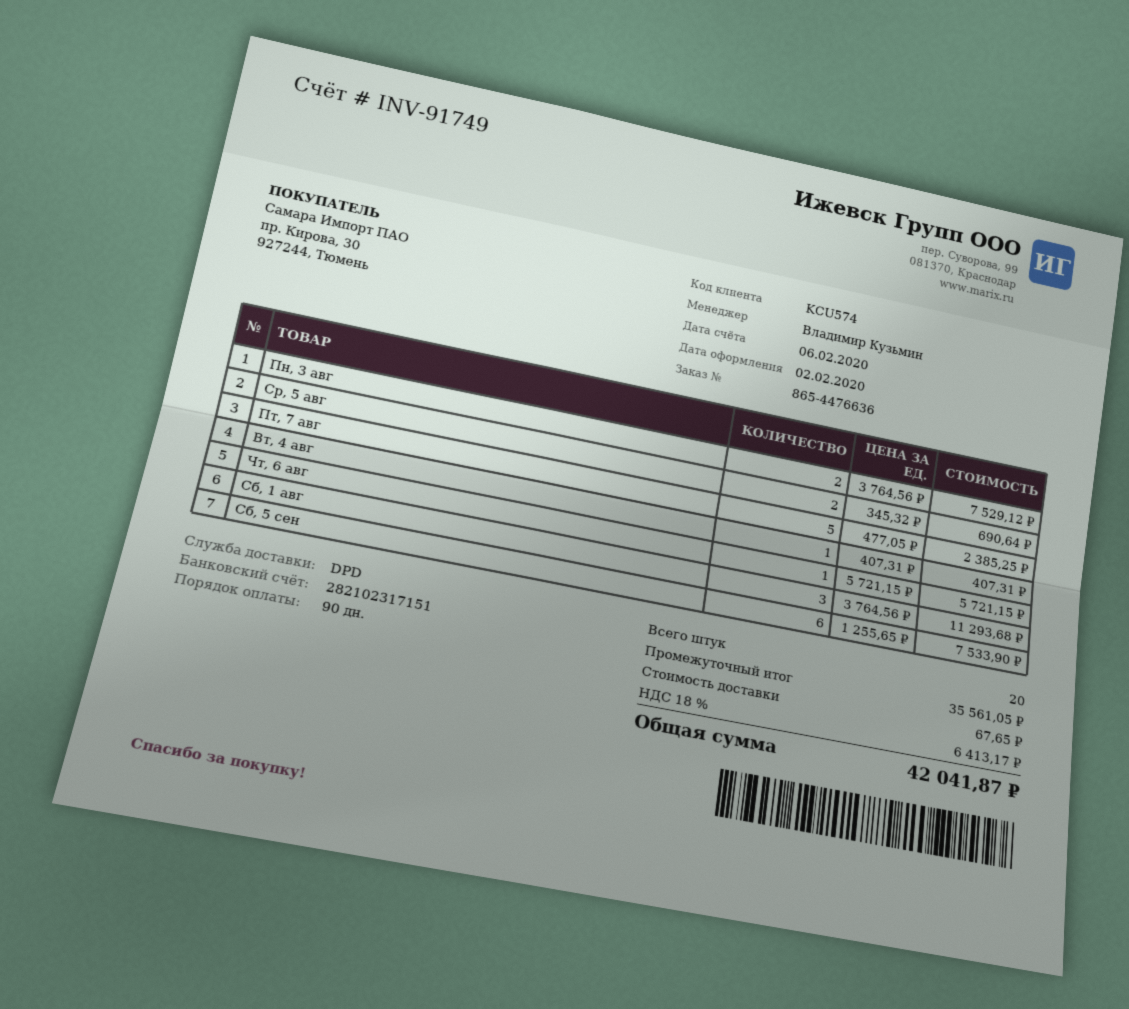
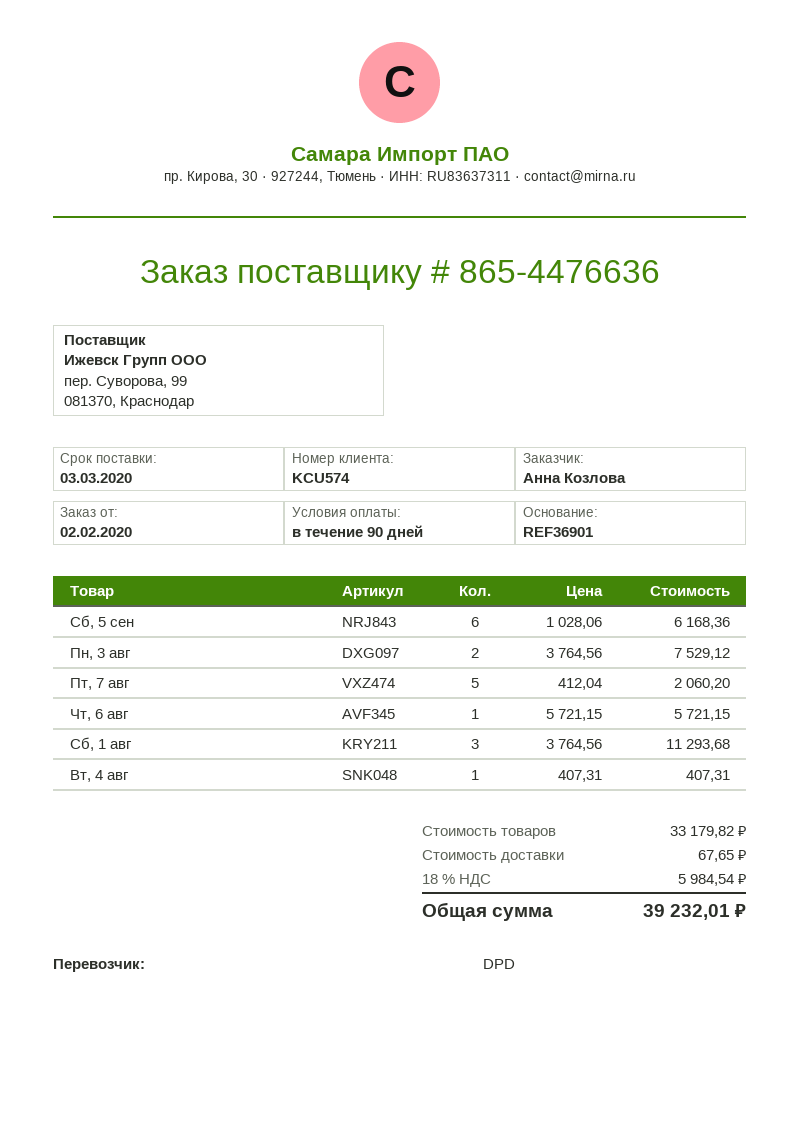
Ср, 5 авг: 2 x 345.32 = 690.64 -> none
Пт, 7 авг: 5 x 477.05 = 2385.25 -> 5 x 412.04 = 2060.20
Сб, 5 сен: 6 x 1255.65 = 7533.90 -> 6 x 1028.06 = 6168.36
subtotal: 35561.05 -> 33179.82
tax: 18% = 6413.17 -> 18% = 5984.54
total: 42041.87 -> 39232.01

